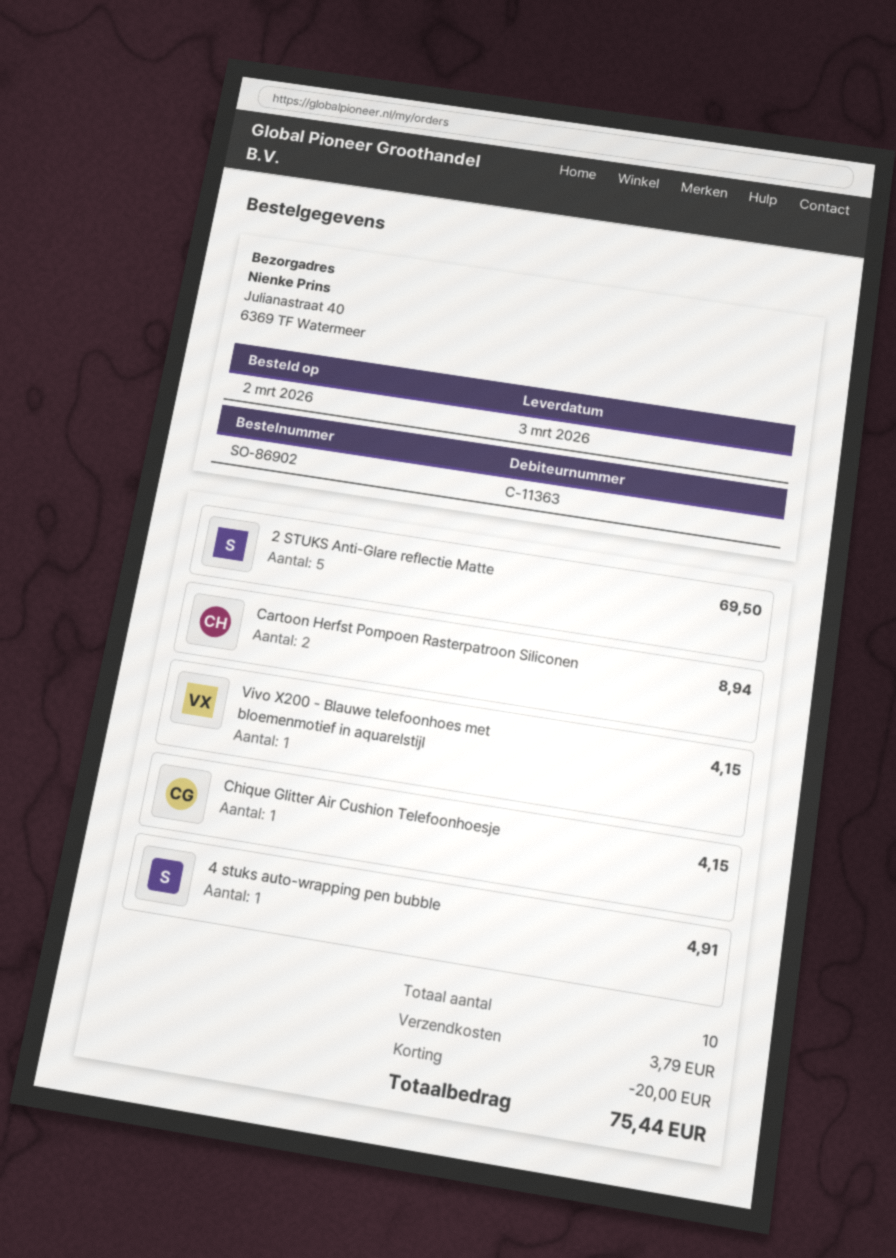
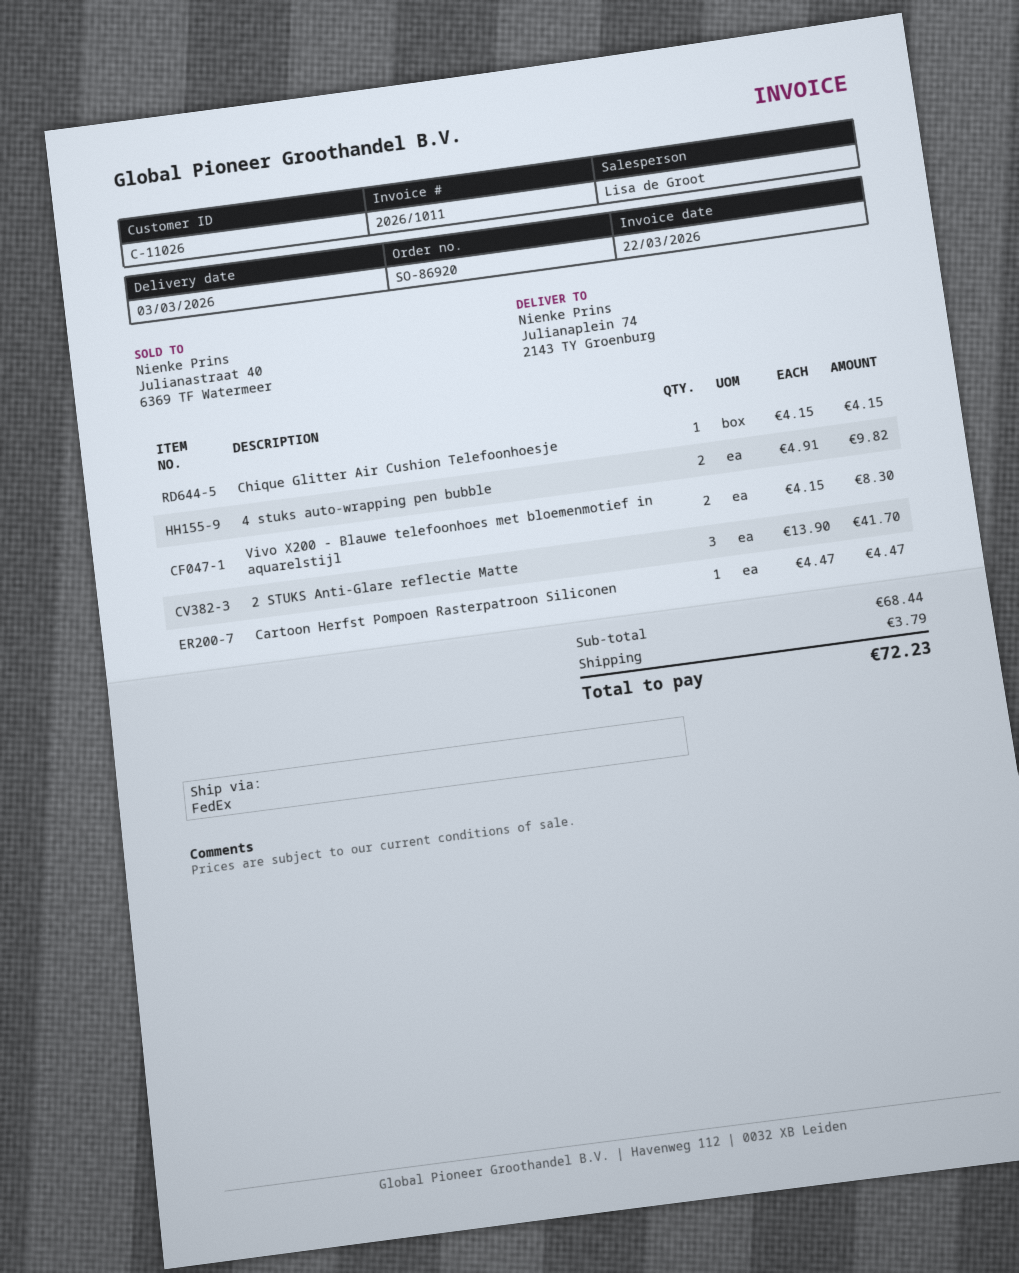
order number: SO-86902 -> SO-86920
customer number: C-11363 -> C-11026
ship to: Julianastraat 40, 6369 TF Watermeer -> Julianaplein 74, 2143 TY Groenburg
2 STUKS Anti-Glare reflectie Matte: 5 for 69.50 -> 3 for 41.70
Cartoon Herfst Pompoen Rasterpatroon Siliconen: 2 for 8.94 -> 1 for 4.47
Vivo X200 - Blauwe telefoonhoes met bloemenmotief in aquarelstijl: 1 for 4.15 -> 2 for 8.30
4 stuks auto-wrapping pen bubble: 1 for 4.91 -> 2 for 9.82
discount: 20.00 -> none
total: 75.44 -> 72.23

